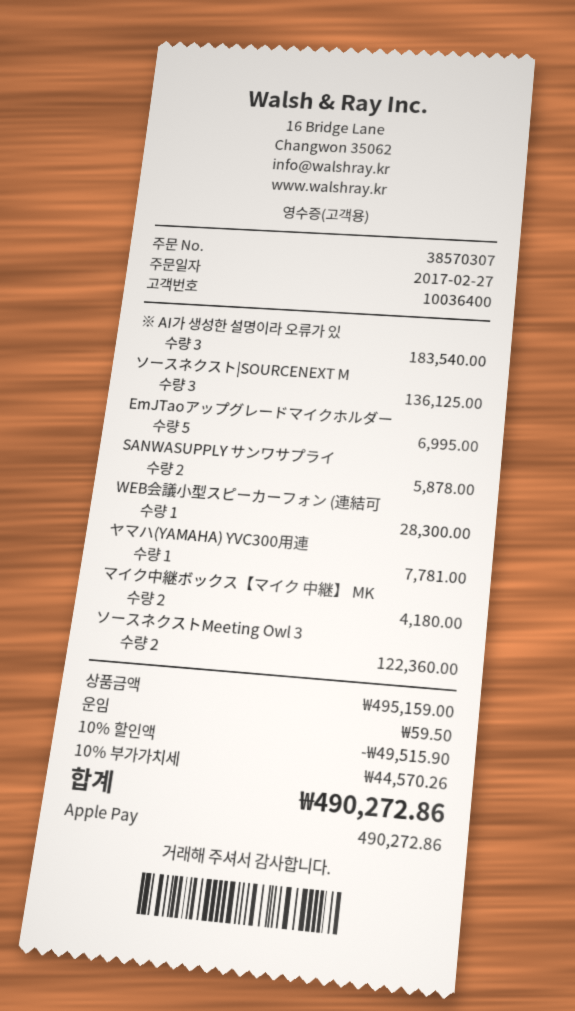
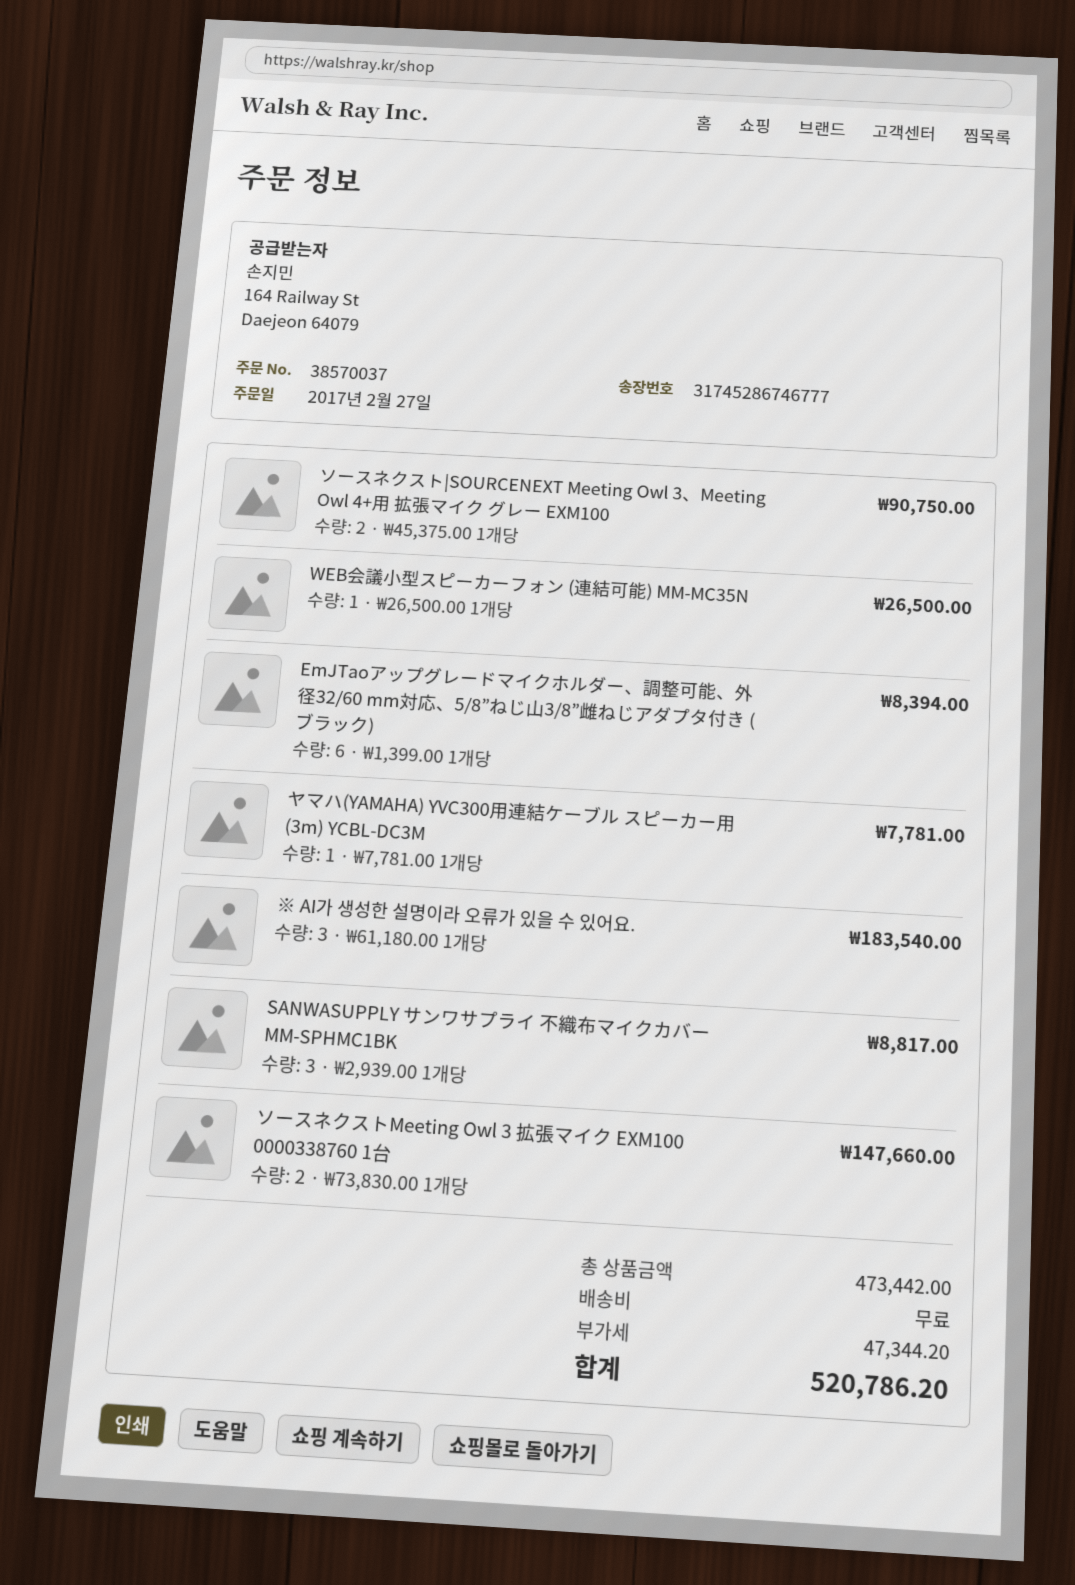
order number: 38570307 -> 38570037
ソースネクスト|SOURCENEXT M: 3 for 136125.00 -> 2 for 90750.00
EmJTaoアップグレードマイクホルダー: 5 for 6995.00 -> 6 for 8394.00
SANWASUPPLY サンワサプライ: 2 for 5878.00 -> 3 for 8817.00
WEB会議小型スピーカーフォン (連結可: 1 for 28300.00 -> 1 for 26500.00
マイク中継ボックス【マイク 中継】 MK: 2 for 4180.00 -> none
ソースネクストMeeting Owl 3: 2 for 122360.00 -> 2 for 147660.00
subtotal: 495159.00 -> 473442.00
discount: 10% = 49515.90 -> none
shipping: 59.50 -> 0.00
tax: 44570.26 -> 47344.20
total: 490272.86 -> 520786.20

